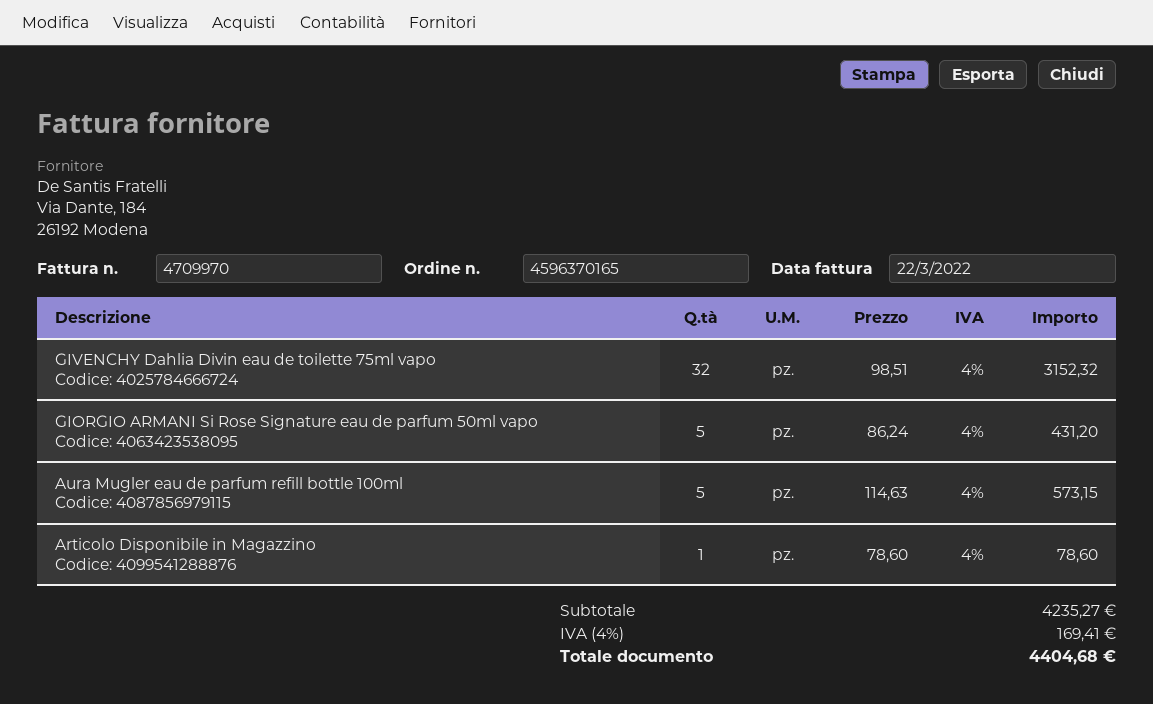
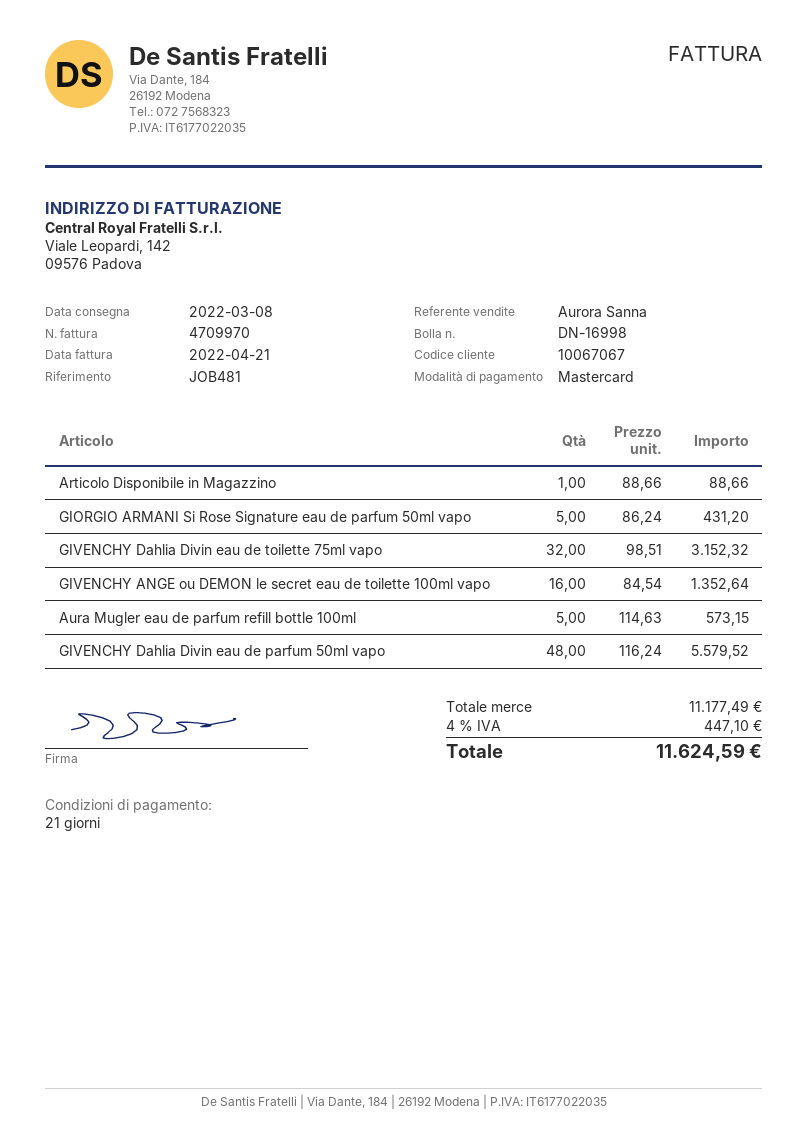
invoice date: 2022-03-22 -> 2022-04-21
Articolo Disponibile in Magazzino: 1 x 78.60 = 78.60 -> 1 x 88.66 = 88.66
GIVENCHY ANGE ou DEMON le secret eau de toilette 100ml vapo: none -> 16 x 84.54 = 1352.64
GIVENCHY Dahlia Divin eau de parfum 50ml vapo: none -> 48 x 116.24 = 5579.52
subtotal: 4235.27 -> 11177.49
tax: 4% = 169.41 -> 4% = 447.10
total: 4404.68 -> 11624.59

